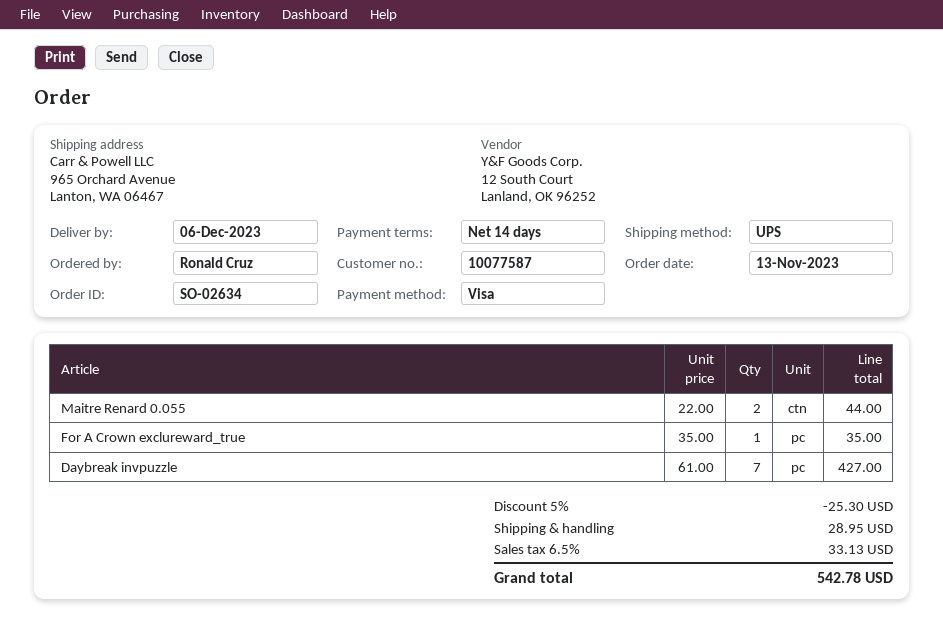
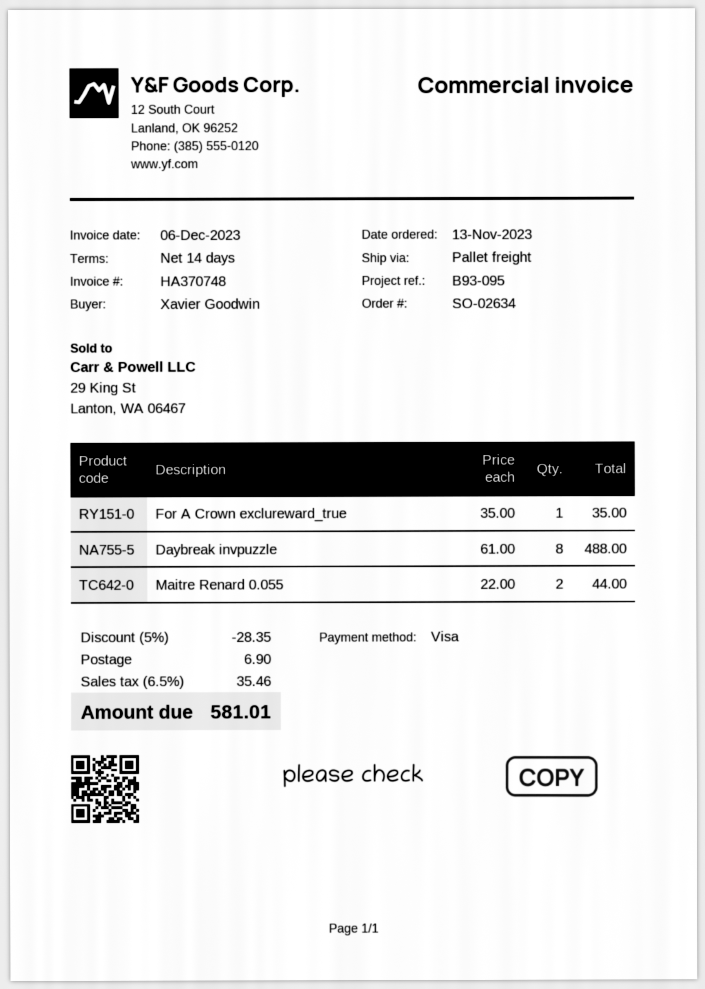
ordered by: Ronald Cruz -> Xavier Goodwin
shipping method: UPS -> pallet freight
Daybreak invpuzzle: 7 x 61.00 = 427.00 -> 8 x 61.00 = 488.00
discount: 5% = 25.30 -> 5% = 28.35
shipping: 28.95 -> 6.90
tax: 6.5% = 33.13 -> 6.5% = 35.46
total: 542.78 -> 581.01

